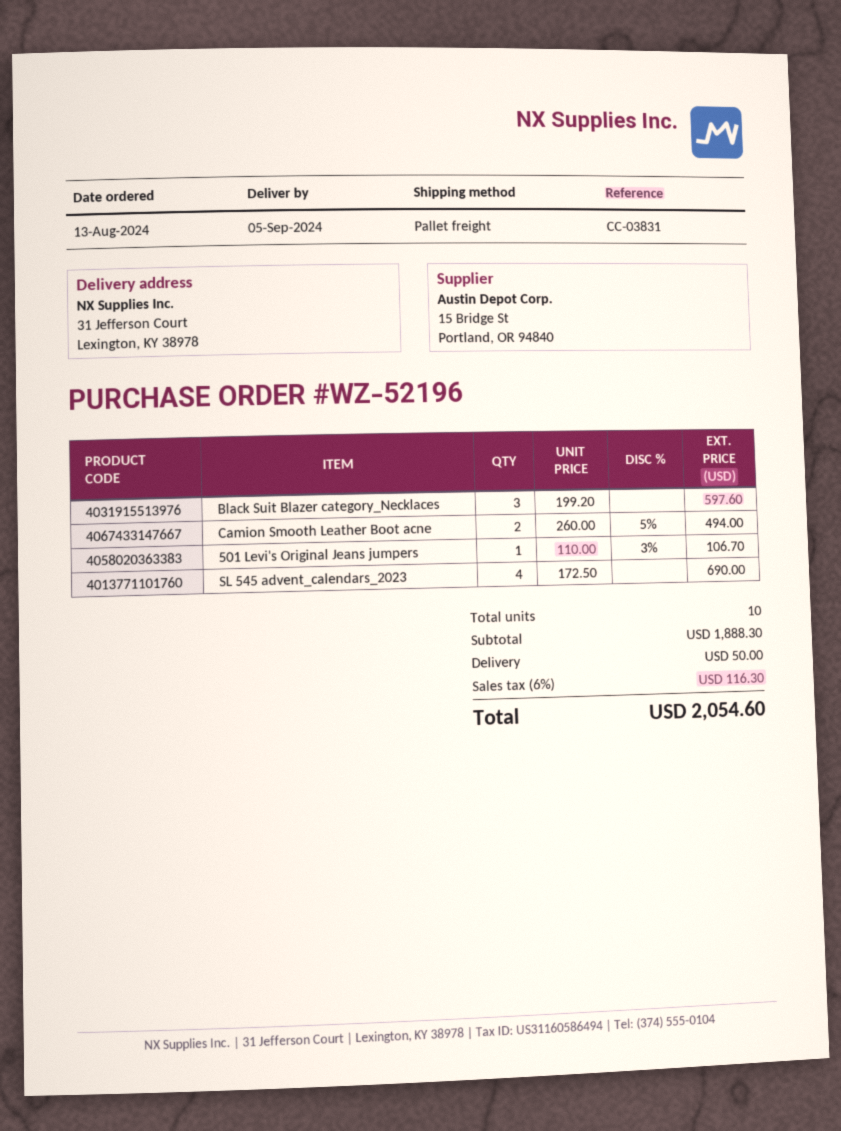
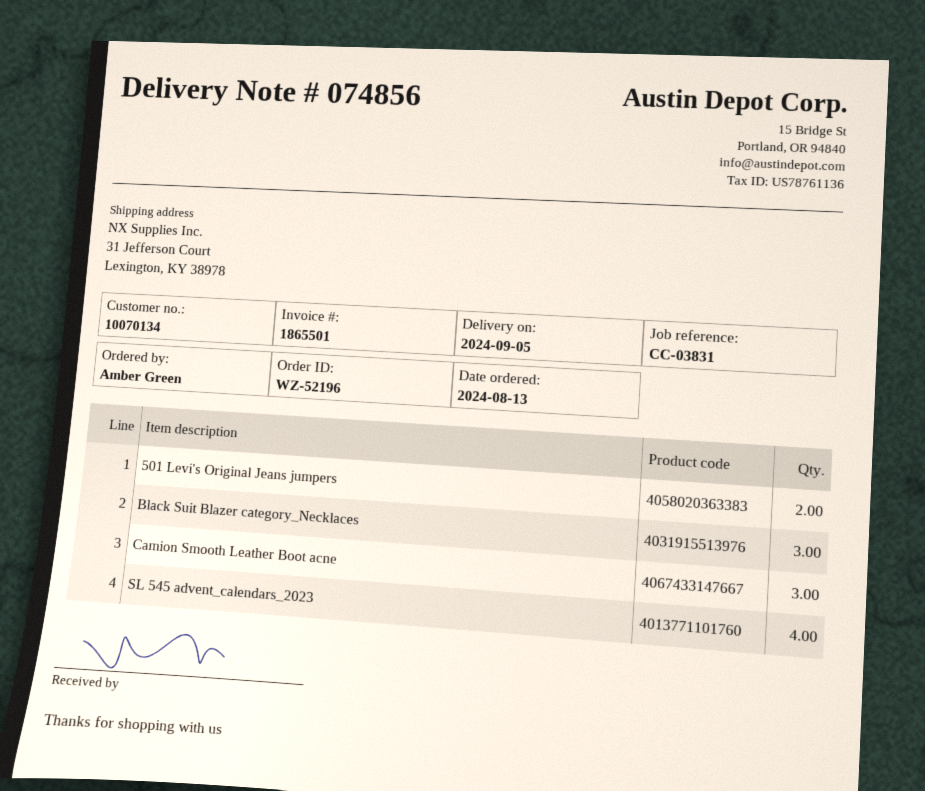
Camion Smooth Leather Boot acne: 2 -> 3
501 Levi's Original Jeans jumpers: 1 -> 2

